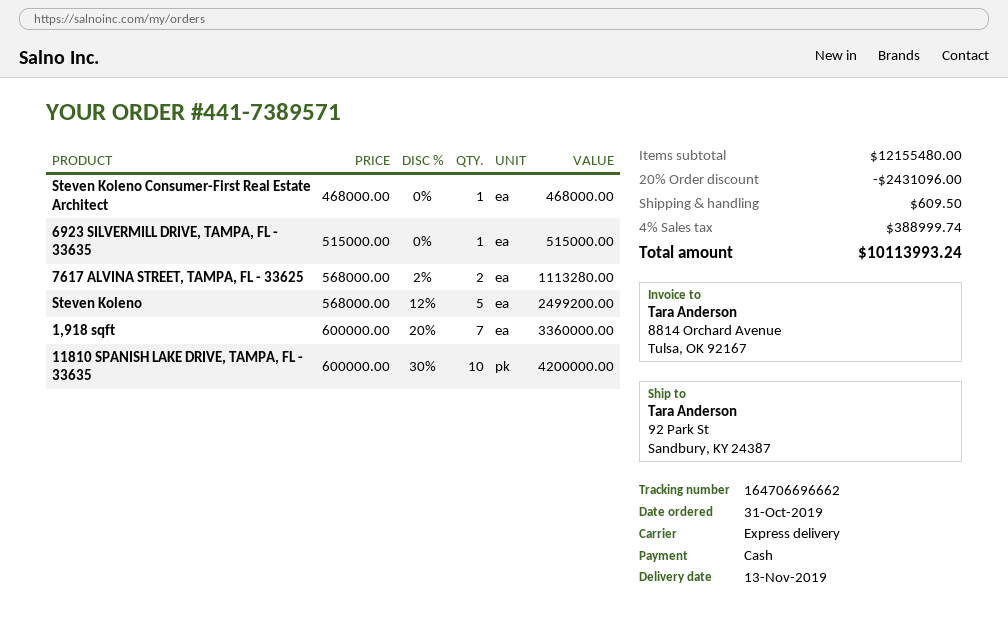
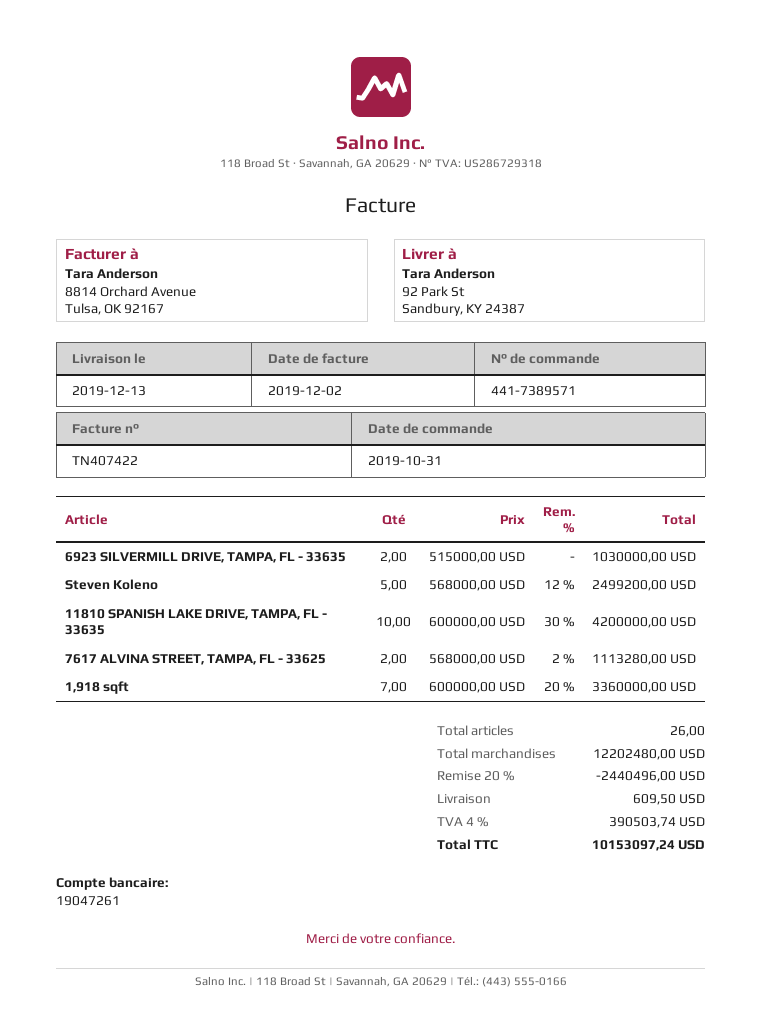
delivery date: 2019-11-13 -> 2019-12-13
Steven Koleno Consumer-First Real Estate Architect: 1 x 468000.00 = 468000.00 -> none
6923 SILVERMILL DRIVE, TAMPA, FL - 33635: 1 x 515000.00 = 515000.00 -> 2 x 515000.00 = 1030000.00
subtotal: 12155480.00 -> 12202480.00
discount: 20% = 2431096.00 -> 20% = 2440496.00
tax: 4% = 388999.74 -> 4% = 390503.74
total: 10113993.24 -> 10153097.24

